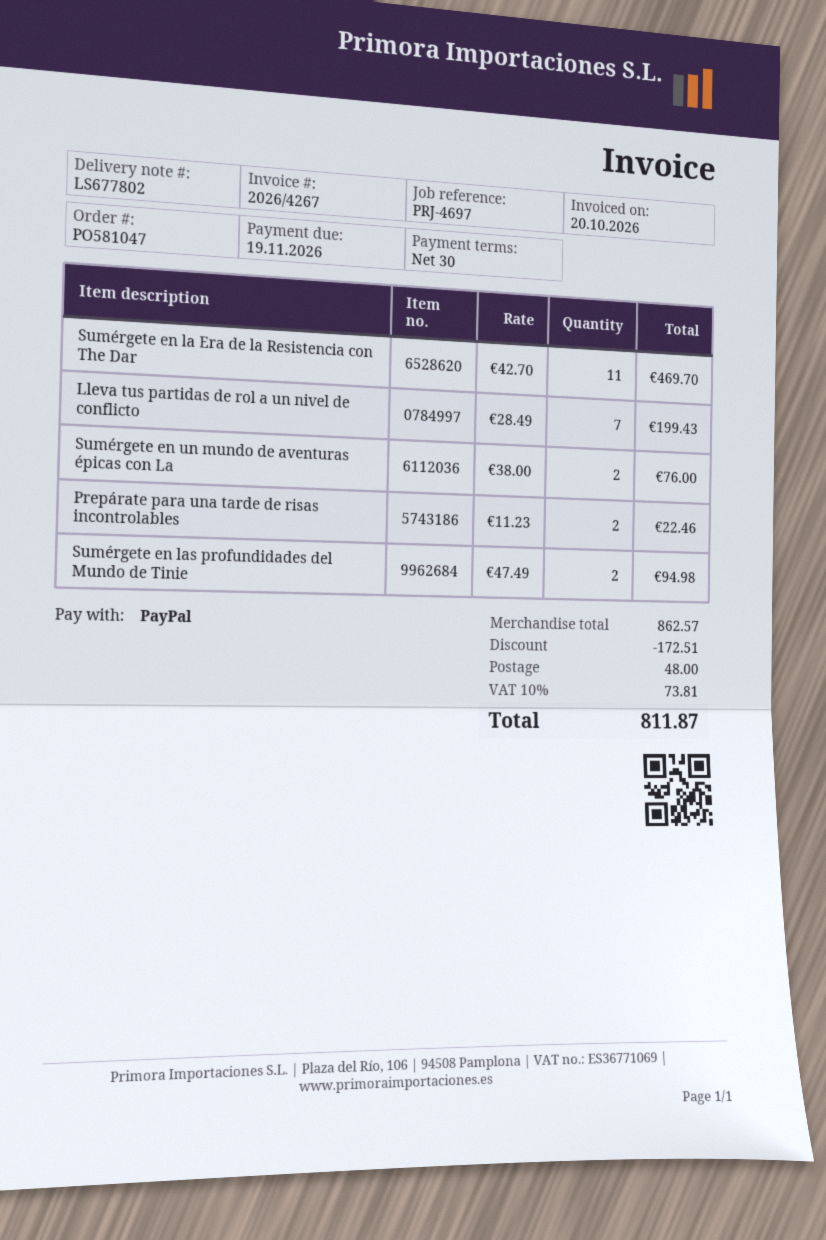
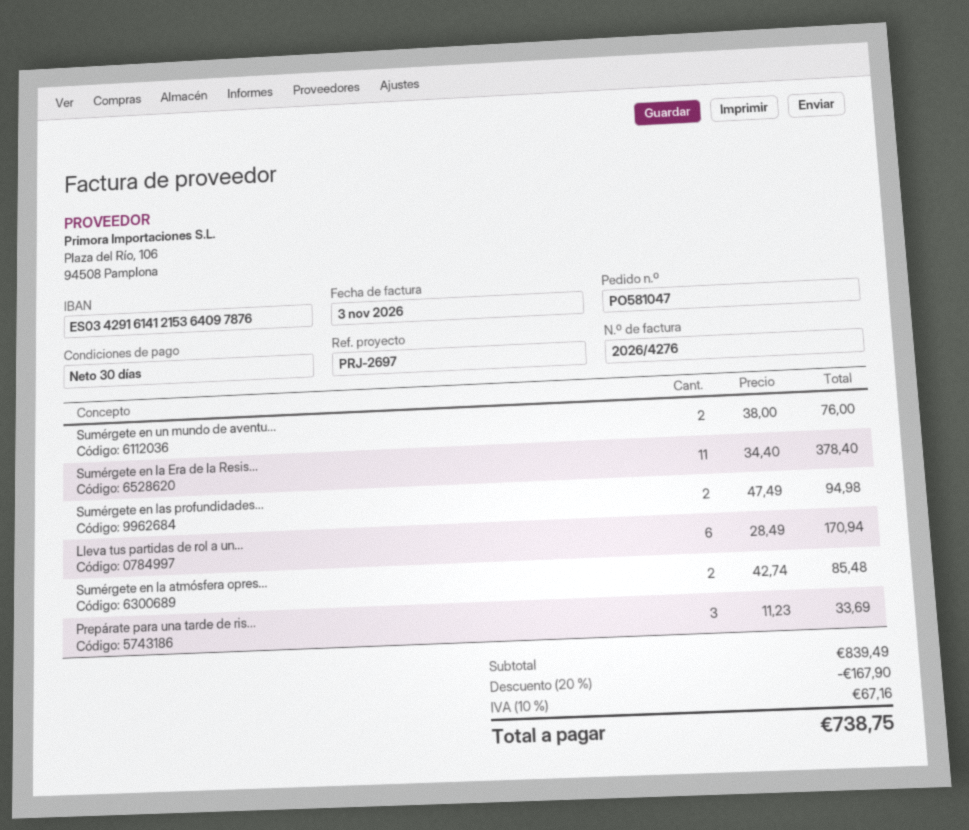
invoice number: 2026/4267 -> 2026/4276
invoice date: 2026-10-20 -> 2026-11-03
reference: PRJ-4697 -> PRJ-2697
Sumérgete en la Era de la Resistencia con The Dar: 11 x 42.70 = 469.70 -> 11 x 34.40 = 378.40
Lleva tus partidas de rol a un nivel de conflicto: 7 x 28.49 = 199.43 -> 6 x 28.49 = 170.94
Prepárate para una tarde de risas incontrolables: 2 x 11.23 = 22.46 -> 3 x 11.23 = 33.69
Sumérgete en la atmósfera opres...: none -> 2 x 42.74 = 85.48
subtotal: 862.57 -> 839.49
discount: 172.51 -> 167.90
shipping: 48.00 -> none
tax: 10% = 73.81 -> 10% = 67.16
total: 811.87 -> 738.75

